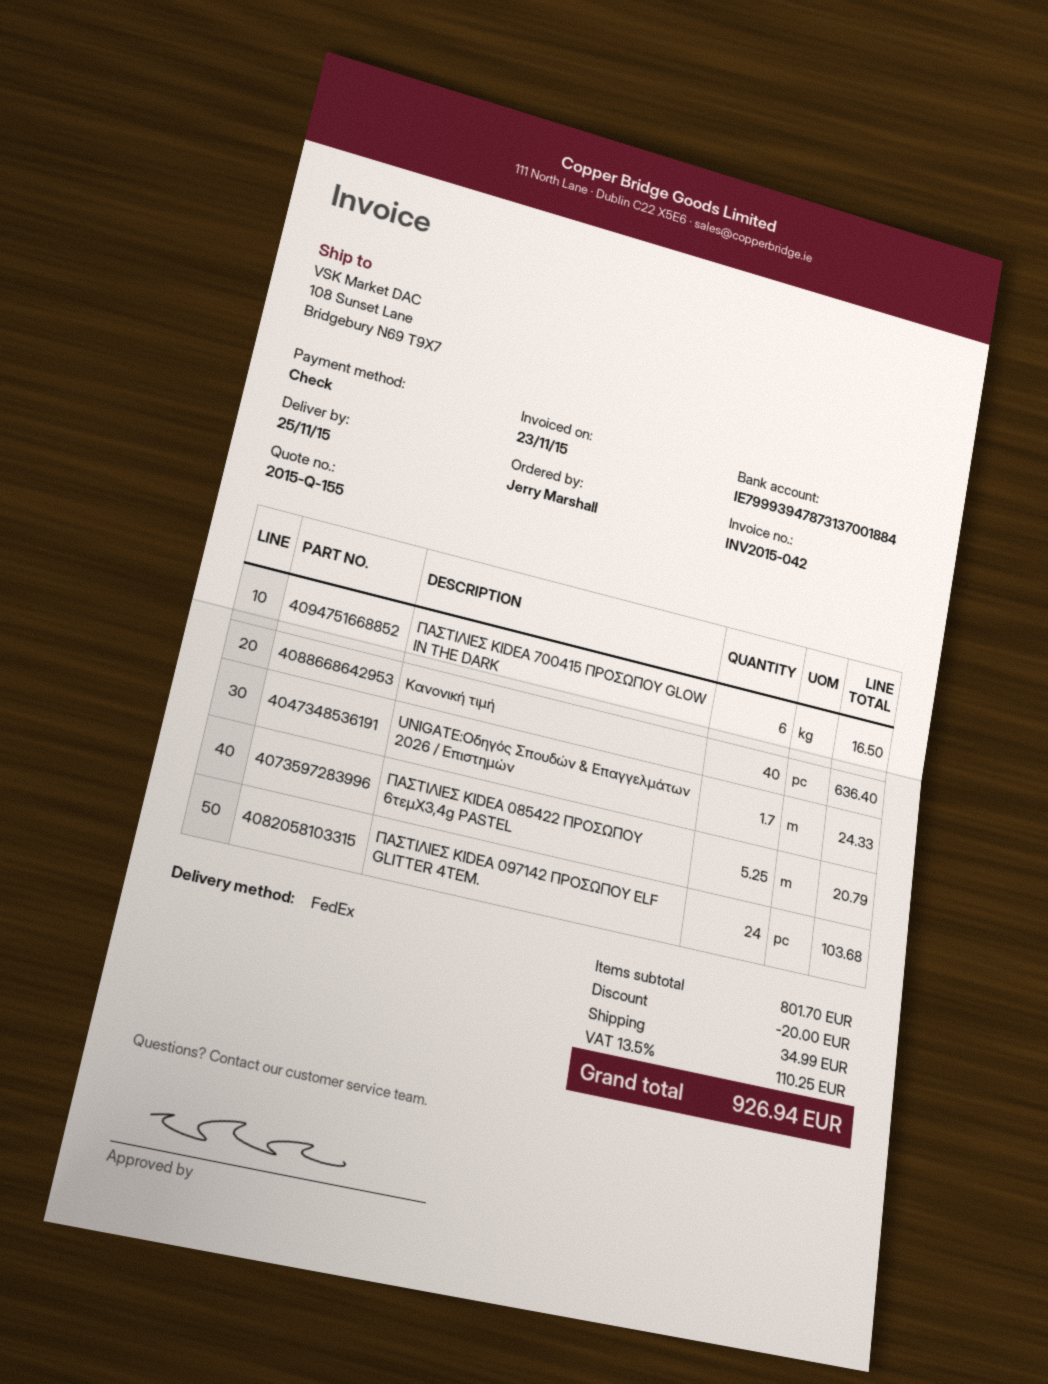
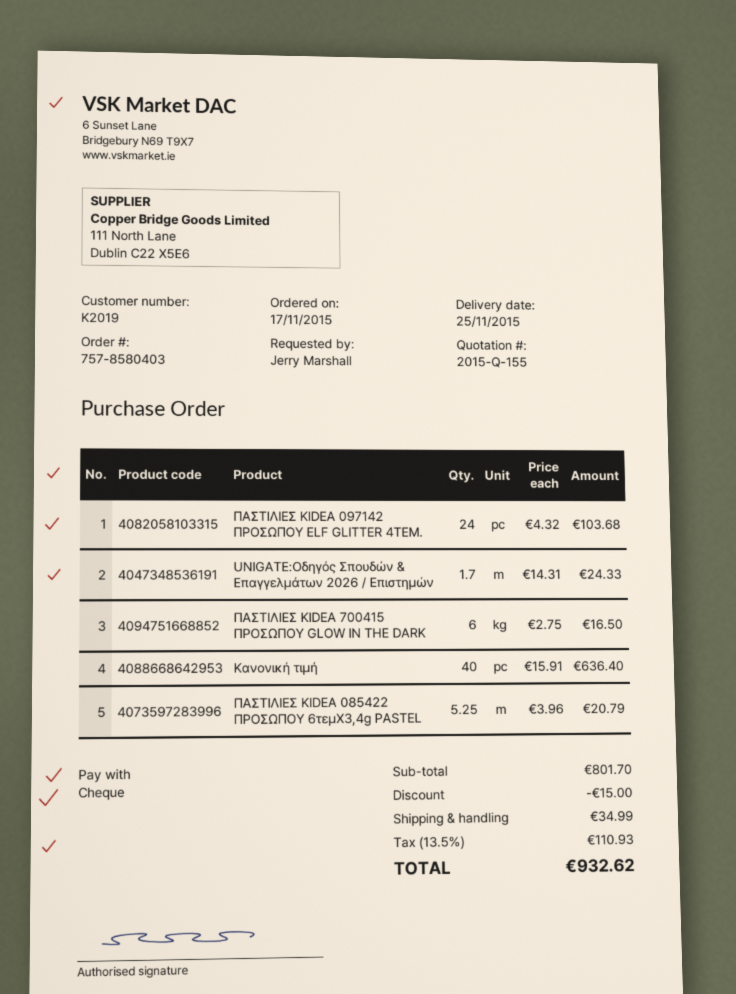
discount: 20.00 -> 15.00
tax: 13.5% = 110.25 -> 13.5% = 110.93
total: 926.94 -> 932.62

